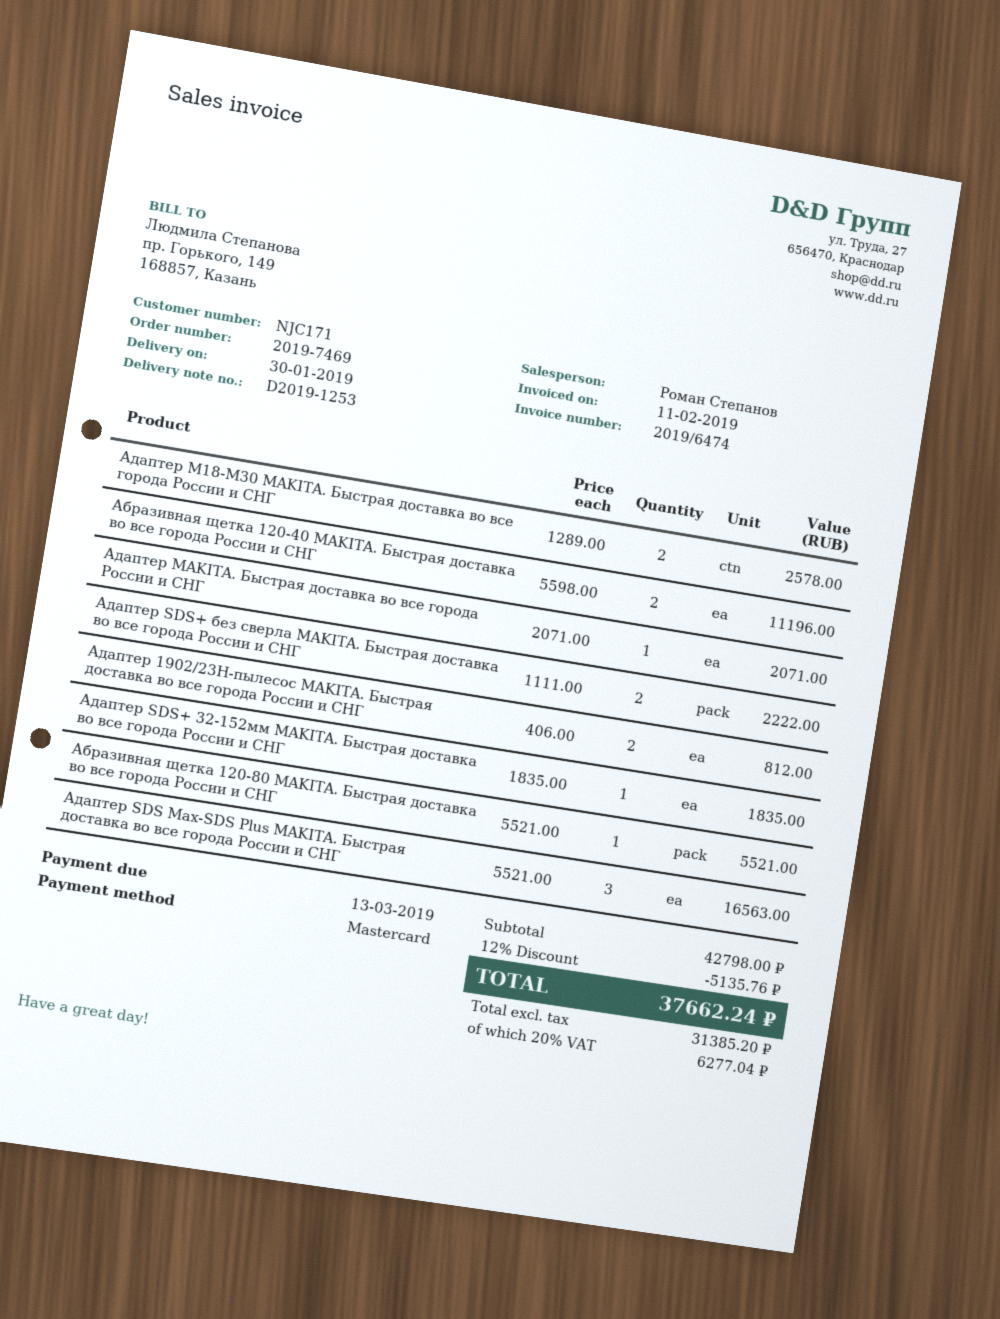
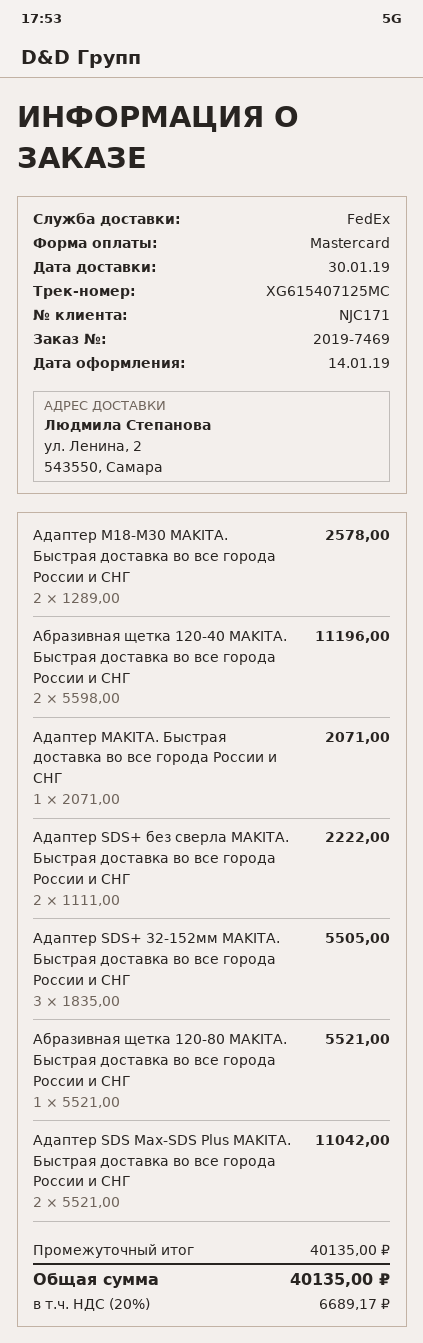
Адаптер 1902/23Н-пылесос MAKITA. Быстрая доставка во все города России и СНГ: 2 x 406.00 = 812.00 -> none
Адаптер SDS+ 32-152мм MAKITA. Быстрая доставка во все города России и СНГ: 1 x 1835.00 = 1835.00 -> 3 x 1835.00 = 5505.00
Адаптер SDS Max-SDS Plus MAKITA. Быстрая доставка во все города России и СНГ: 3 x 5521.00 = 16563.00 -> 2 x 5521.00 = 11042.00
subtotal: 42798.00 -> 40135.00
discount: 12% = 5135.76 -> none
tax: 20% = 6277.04 -> 20% = 6689.17
total: 37662.24 -> 40135.00

